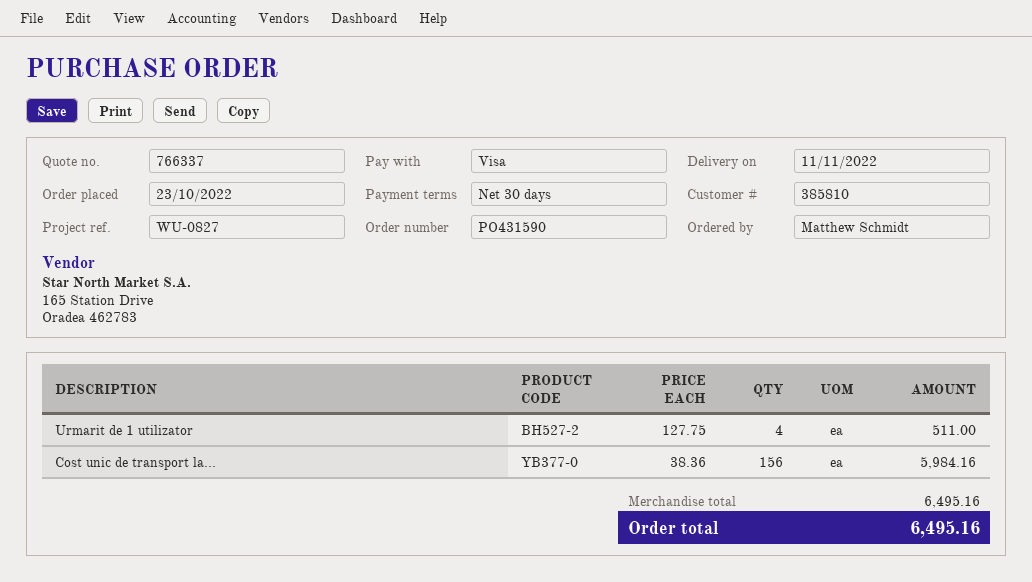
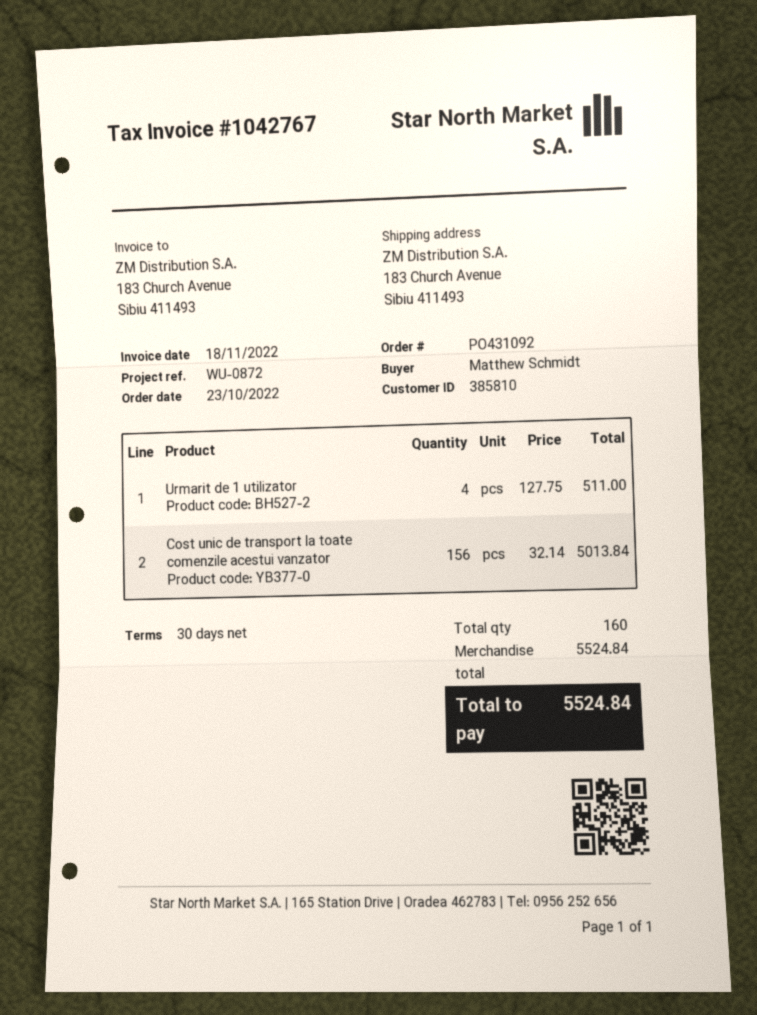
order number: PO431590 -> PO431092
reference: WU-0827 -> WU-0872
Cost unic de transport la...: 156 x 38.36 = 5984.16 -> 156 x 32.14 = 5013.84
subtotal: 6495.16 -> 5524.84
total: 6495.16 -> 5524.84

